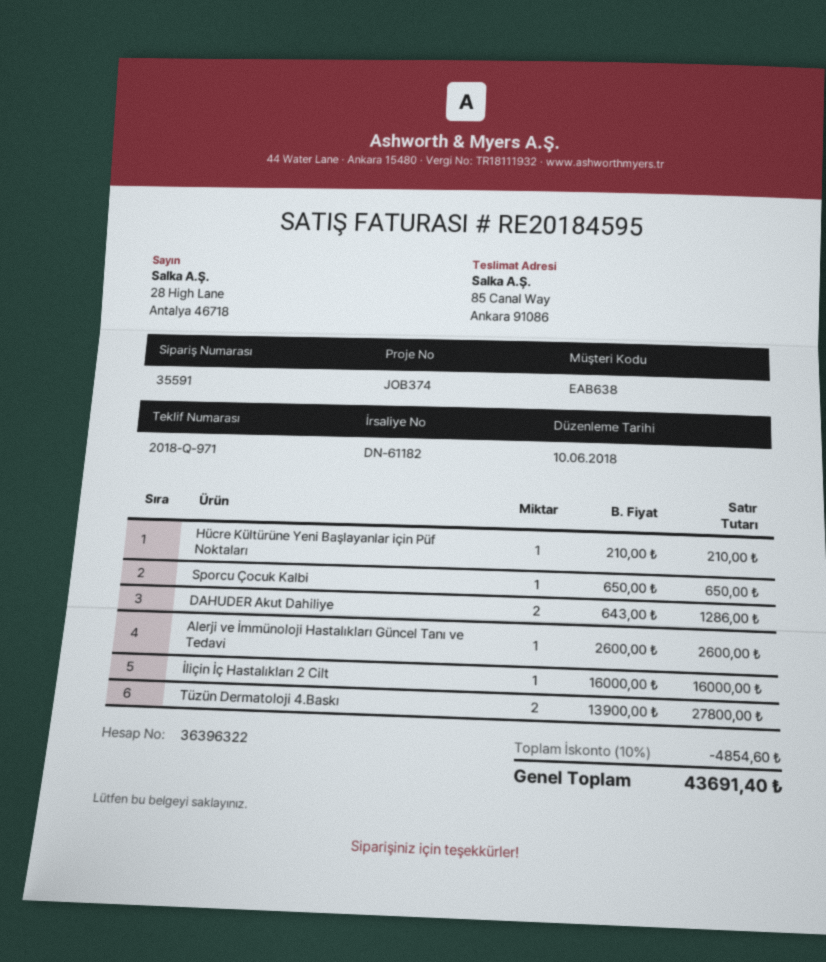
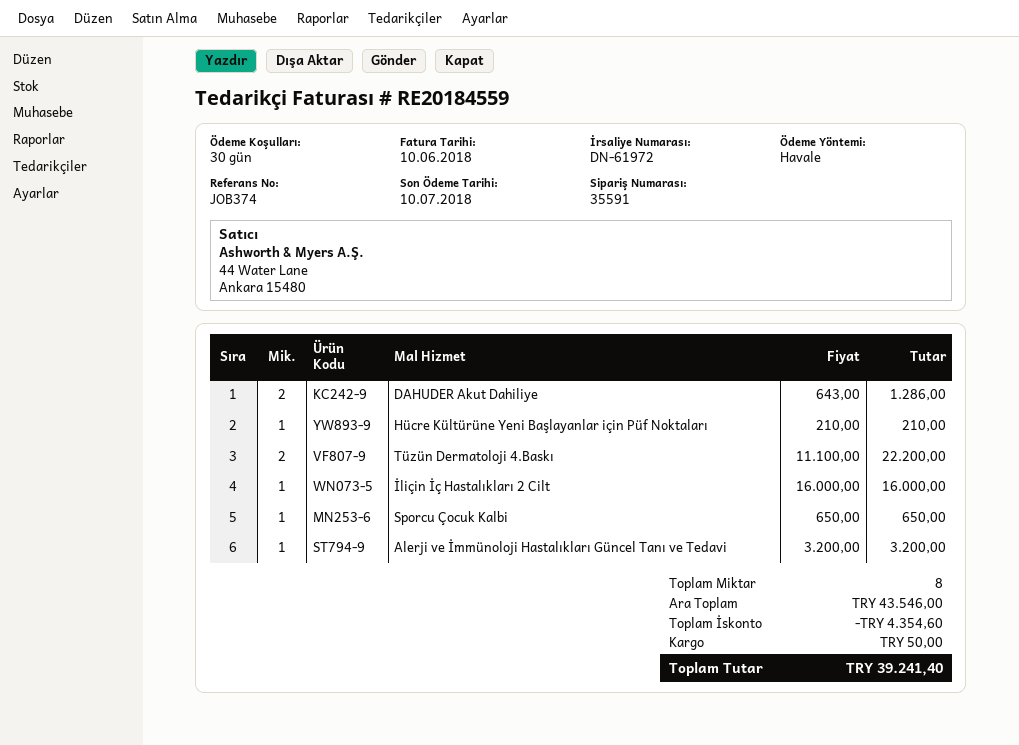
delivery note number: DN-61182 -> DN-61972
invoice number: RE20184595 -> RE20184559
Alerji ve İmmünoloji Hastalıkları Güncel Tanı ve Tedavi: 1 x 2600.00 = 2600.00 -> 1 x 3200.00 = 3200.00
Tüzün Dermatoloji 4.Baskı: 2 x 13900.00 = 27800.00 -> 2 x 11100.00 = 22200.00
discount: 4854.60 -> 4354.60
shipping: none -> 50.00
total: 43691.40 -> 39241.40

